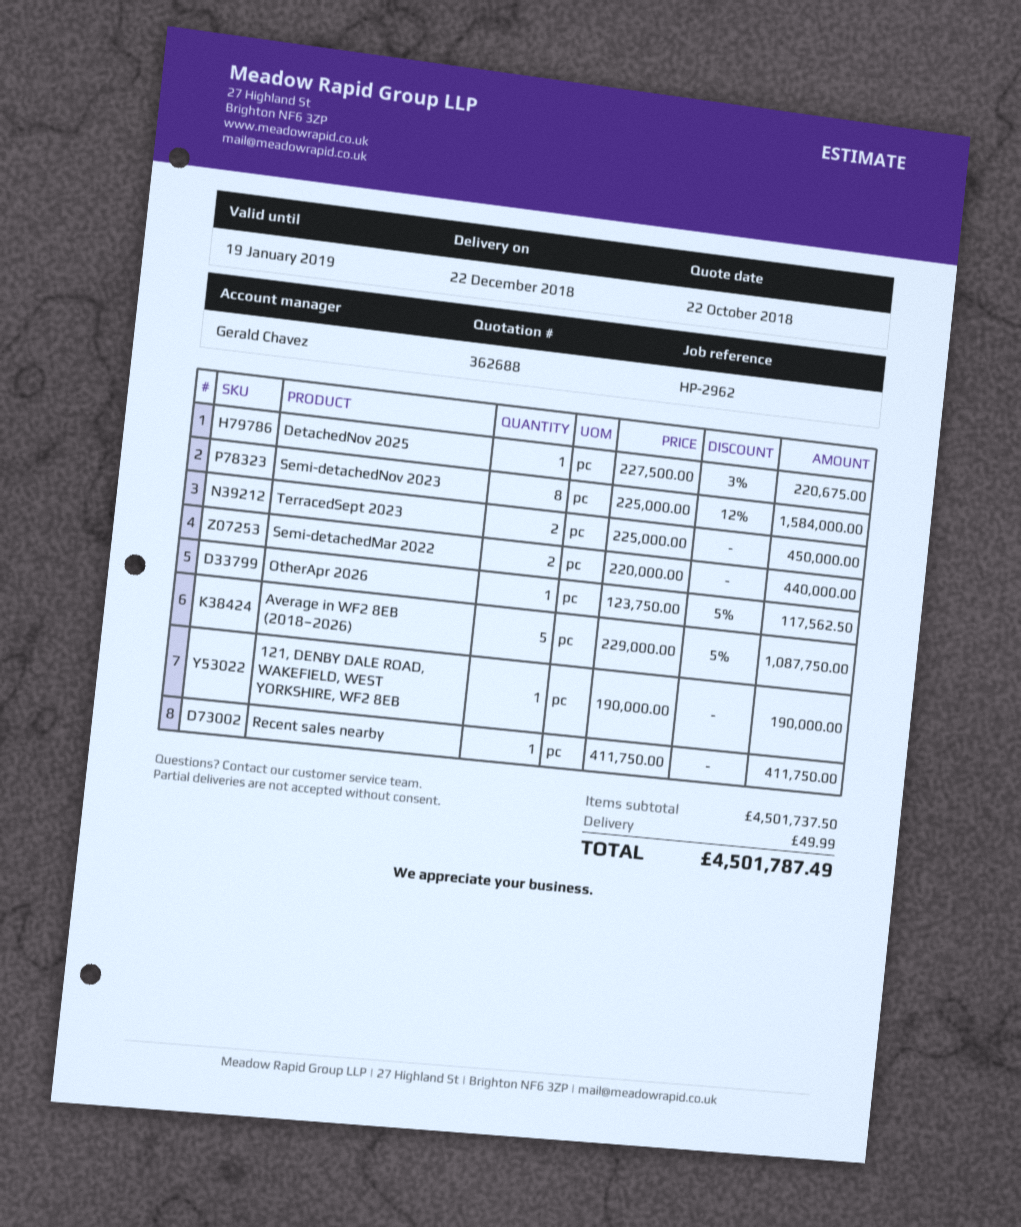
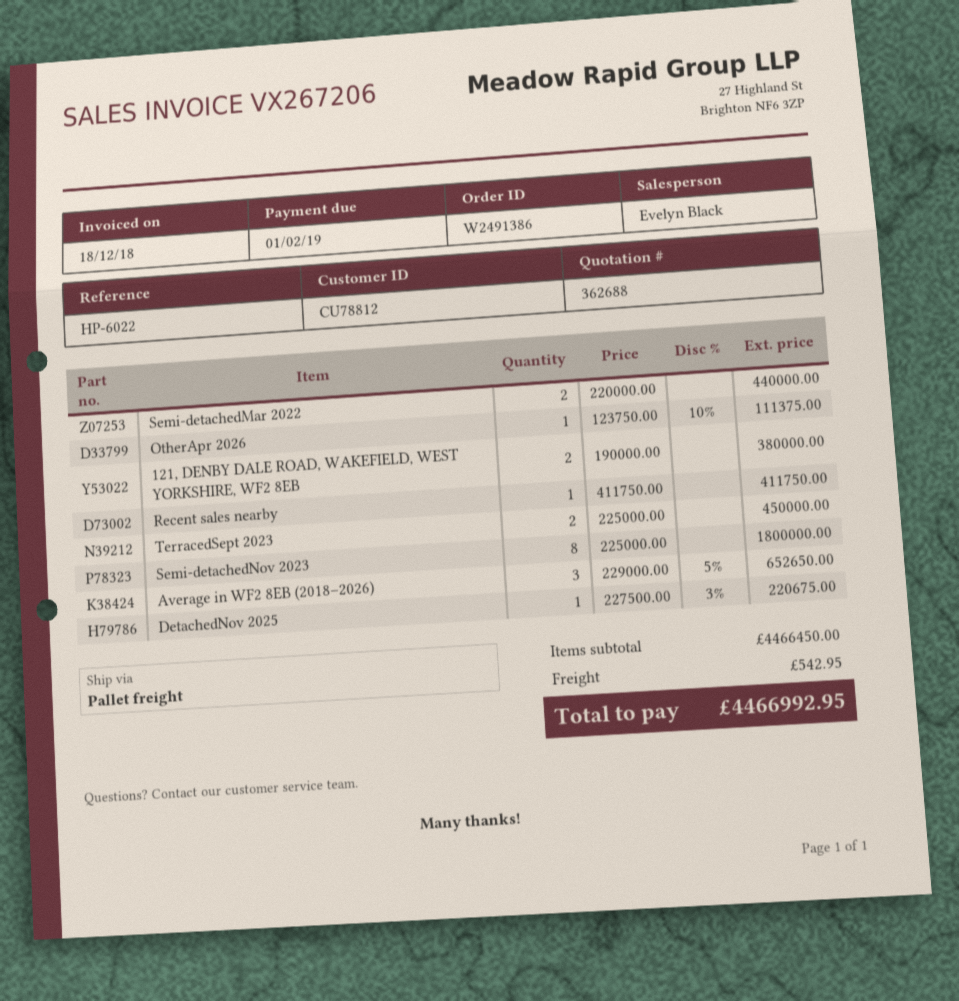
reference: HP-2962 -> HP-6022
sales rep: Gerald Chavez -> Evelyn Black
Semi-detachedNov 2023: 8 x 225000.00 - 12% = 1584000.00 -> 8 x 225000.00 = 1800000.00
OtherApr 2026: 1 x 123750.00 - 5% = 117562.50 -> 1 x 123750.00 - 10% = 111375.00
Average in WF2 8EB (2018–2026): 5 x 229000.00 - 5% = 1087750.00 -> 3 x 229000.00 - 5% = 652650.00
121, DENBY DALE ROAD, WAKEFIELD, WEST YORKSHIRE, WF2 8EB: 1 x 190000.00 = 190000.00 -> 2 x 190000.00 = 380000.00
subtotal: 4501737.50 -> 4466450.00
shipping: 49.99 -> 542.95
total: 4501787.49 -> 4466992.95

